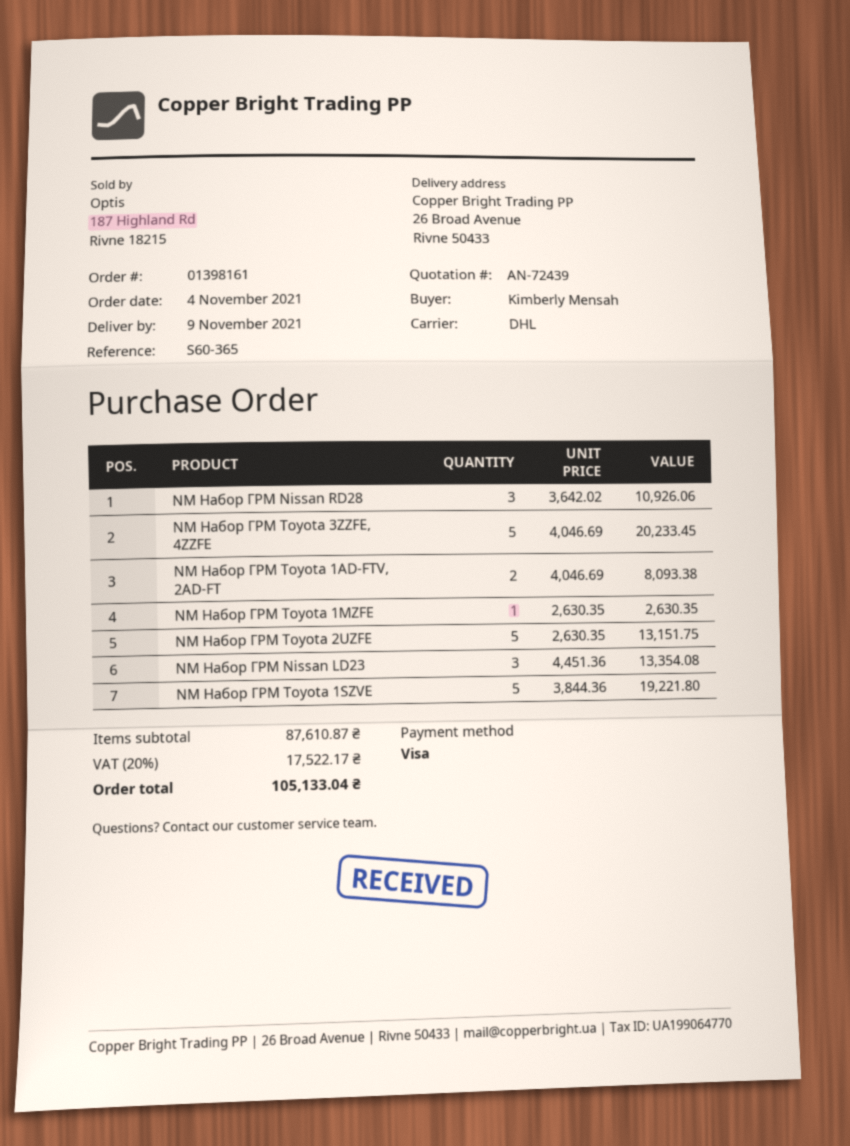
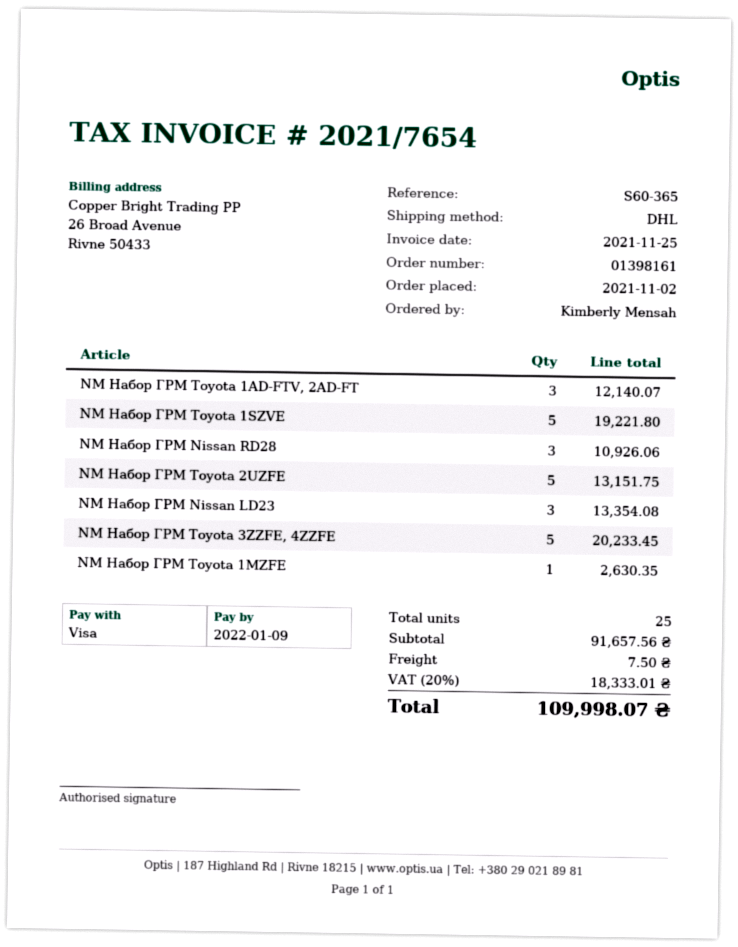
order date: 2021-11-04 -> 2021-11-02
NM Набор ГРМ Toyota 1AD-FTV, 2AD-FT: 2 for 8093.38 -> 3 for 12140.07
subtotal: 87610.87 -> 91657.56
shipping: none -> 7.50
tax: 20% = 17522.17 -> 20% = 18333.01
total: 105133.04 -> 109998.07

